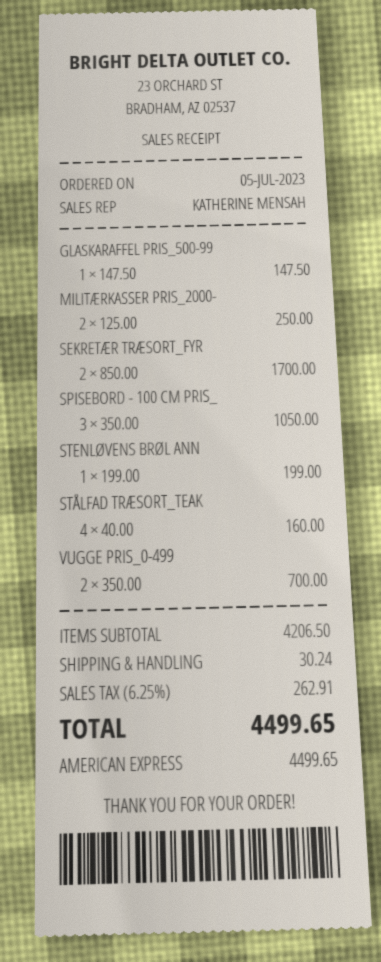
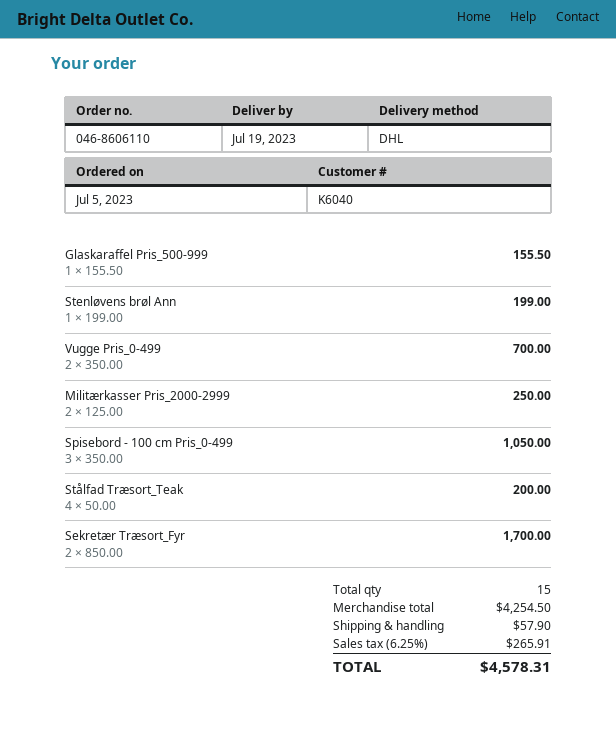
GLASKARAFFEL PRIS_500-99: 1 x 147.50 = 147.50 -> 1 x 155.50 = 155.50
STÅLFAD TRÆSORT_TEAK: 4 x 40.00 = 160.00 -> 4 x 50.00 = 200.00
subtotal: 4206.50 -> 4254.50
shipping: 30.24 -> 57.90
tax: 6.25% = 262.91 -> 6.25% = 265.91
total: 4499.65 -> 4578.31

